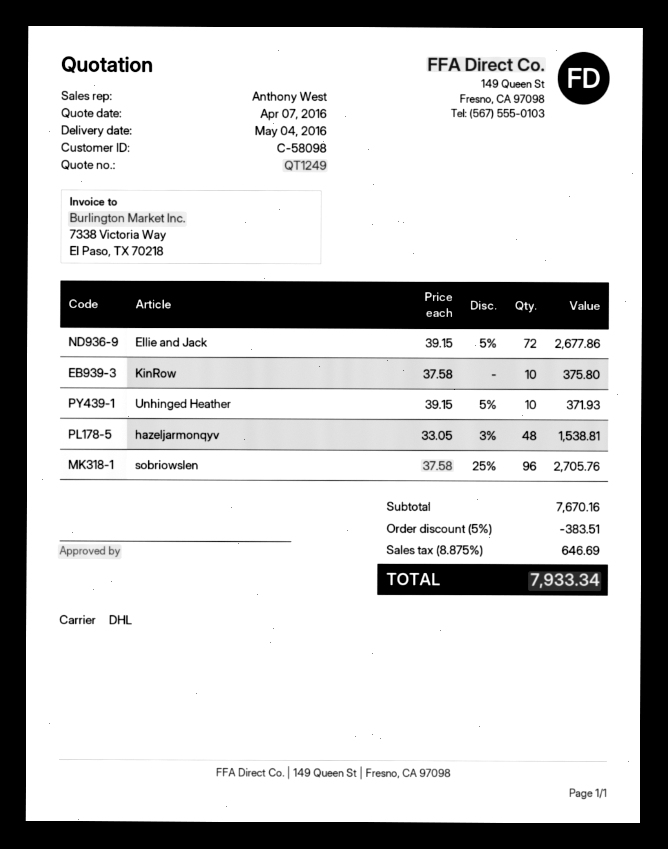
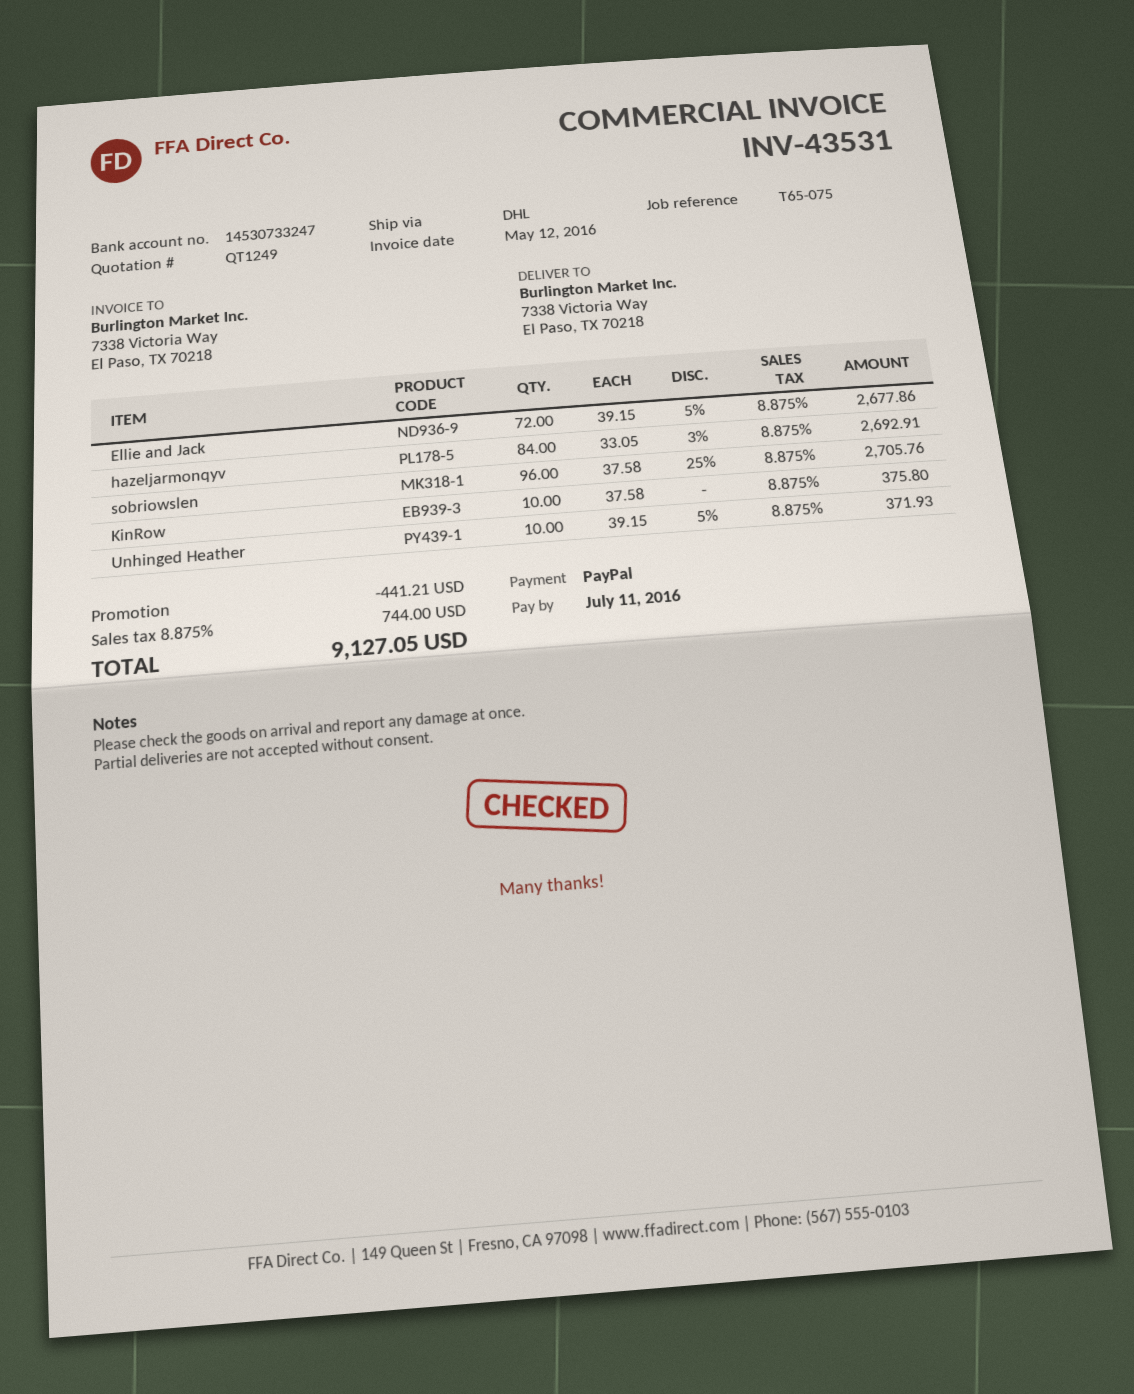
hazeljarmonqyv: 48 x 33.05 - 3% = 1538.81 -> 84 x 33.05 - 3% = 2692.91
discount: 383.51 -> 441.21
tax: 8.875% = 646.69 -> 8.875% = 744.00
total: 7933.34 -> 9127.05

